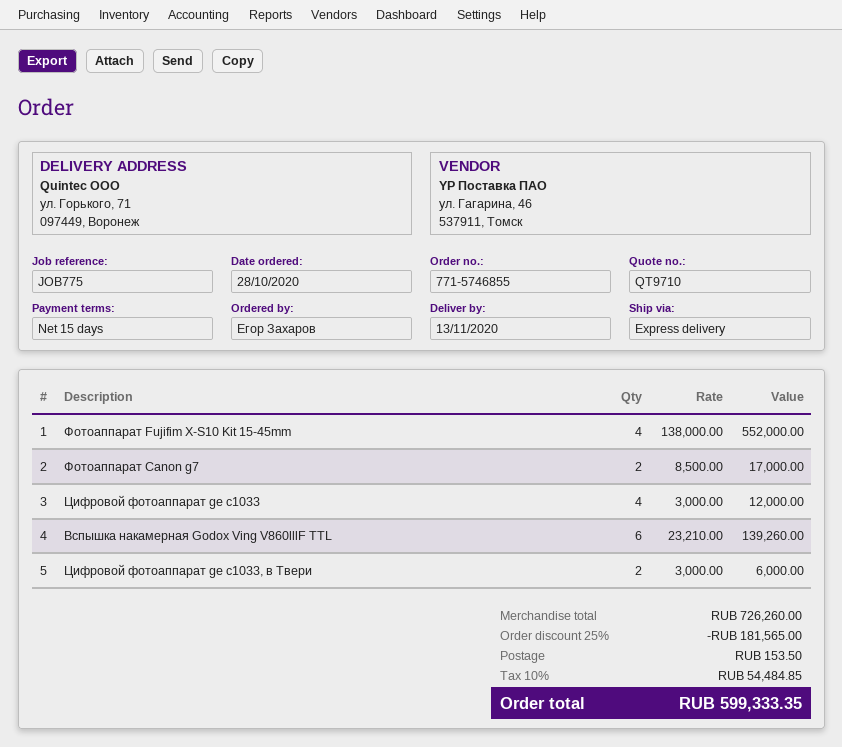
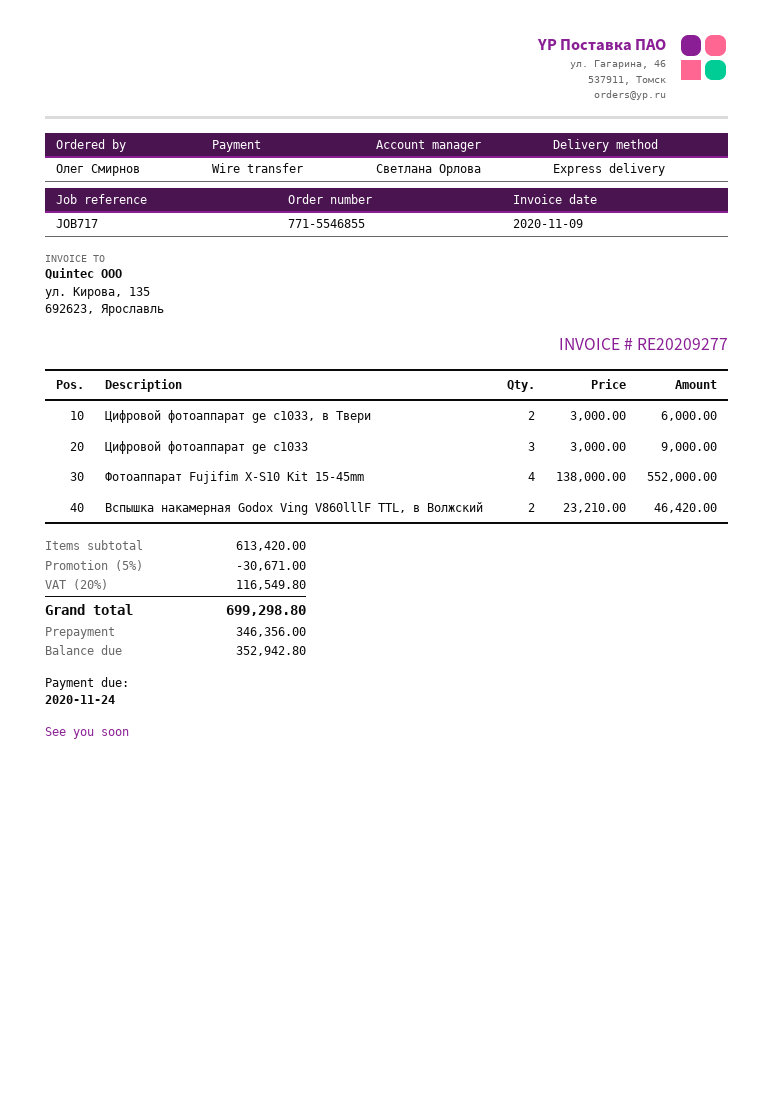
order number: 771-5746855 -> 771-5546855
reference: JOB775 -> JOB717
ordered by: Егор Захаров -> Олег Смирнов
Фотоаппарат Canon g7: 2 x 8500.00 = 17000.00 -> none
Цифровой фотоаппарат ge c1033: 4 x 3000.00 = 12000.00 -> 3 x 3000.00 = 9000.00
Вспышка накамерная Godox Ving V860lllF TTL: 6 x 23210.00 = 139260.00 -> none
Вспышка накамерная Godox Ving V860lllF TTL, в Волжский: none -> 2 x 23210.00 = 46420.00
subtotal: 726260.00 -> 613420.00
discount: 25% = 181565.00 -> 5% = 30671.00
shipping: 153.50 -> none
tax: 10% = 54484.85 -> 20% = 116549.80
total: 599333.35 -> 699298.80

